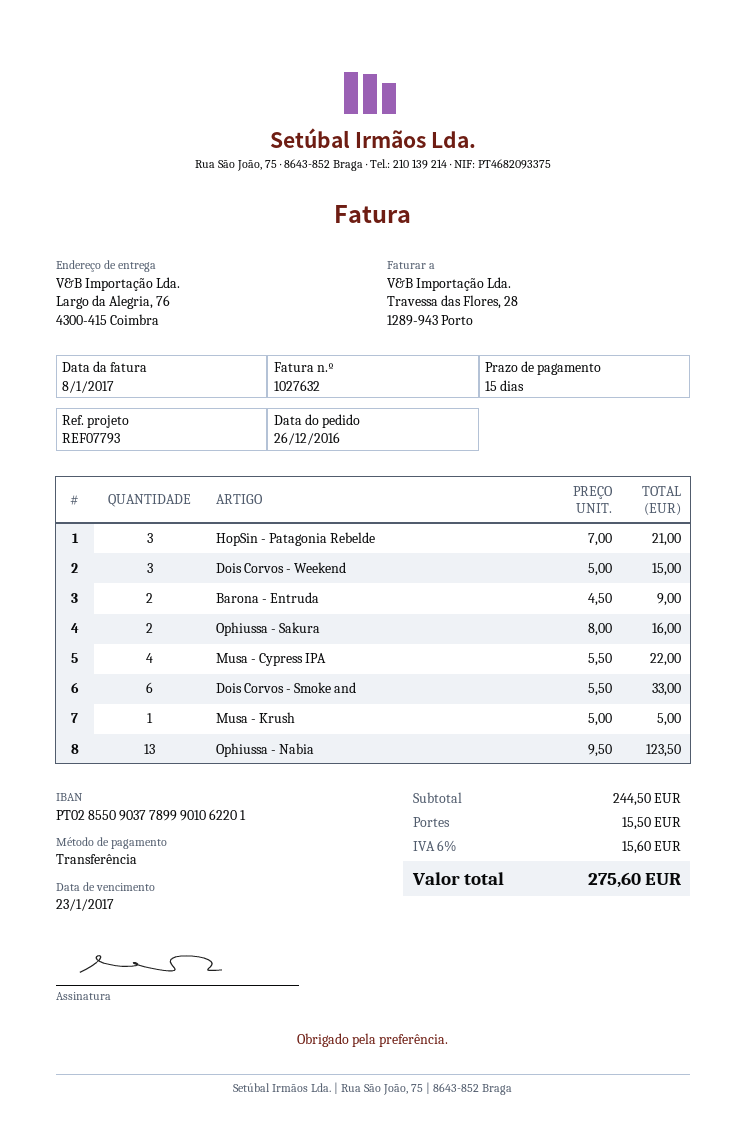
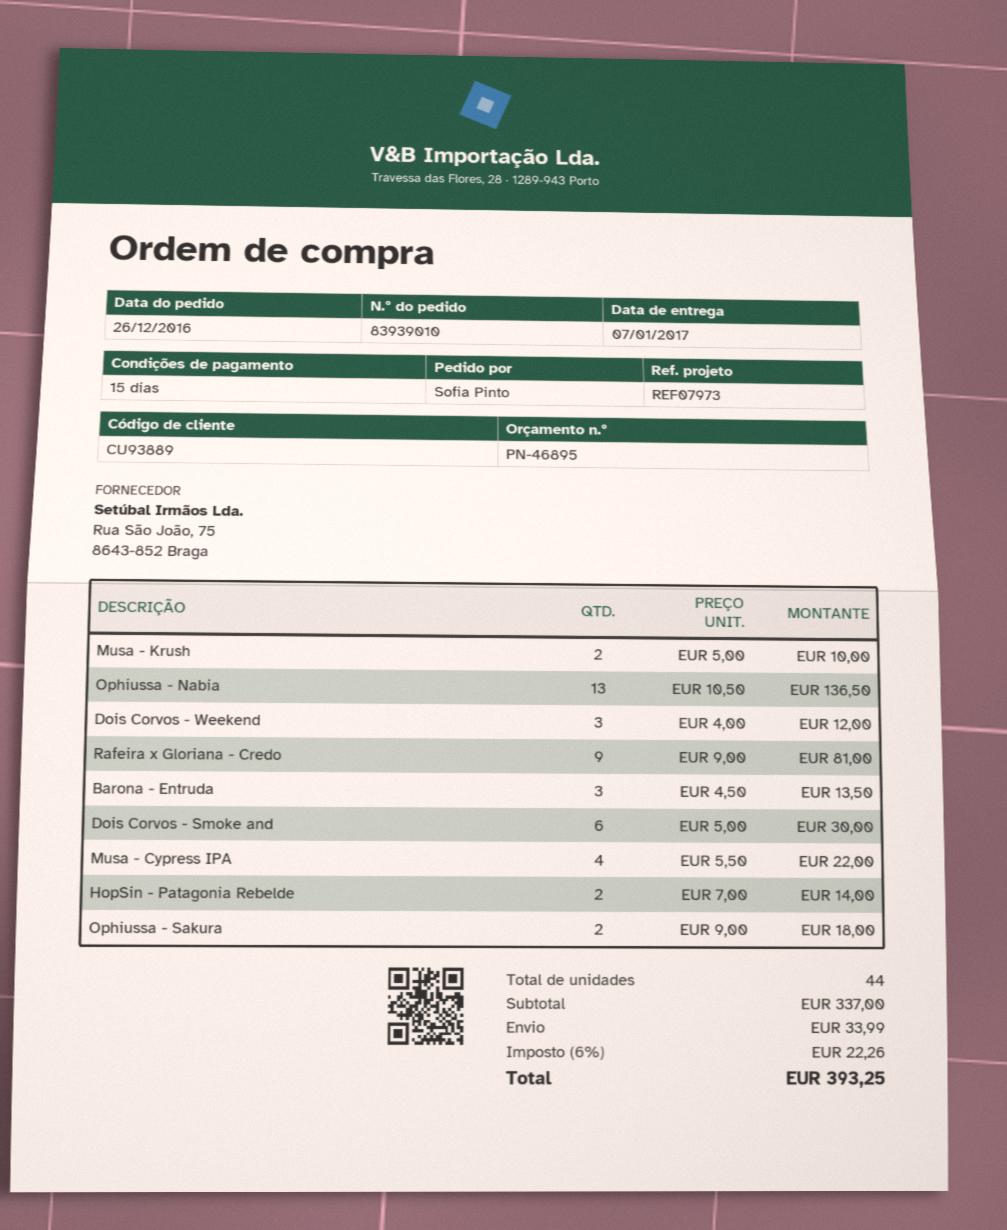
reference: REF07793 -> REF07973
HopSin - Patagonia Rebelde: 3 x 7.00 = 21.00 -> 2 x 7.00 = 14.00
Dois Corvos - Weekend: 3 x 5.00 = 15.00 -> 3 x 4.00 = 12.00
Barona - Entruda: 2 x 4.50 = 9.00 -> 3 x 4.50 = 13.50
Ophiussa - Sakura: 2 x 8.00 = 16.00 -> 2 x 9.00 = 18.00
Dois Corvos - Smoke and: 6 x 5.50 = 33.00 -> 6 x 5.00 = 30.00
Musa - Krush: 1 x 5.00 = 5.00 -> 2 x 5.00 = 10.00
Ophiussa - Nabia: 13 x 9.50 = 123.50 -> 13 x 10.50 = 136.50
Rafeira x Gloriana - Credo: none -> 9 x 9.00 = 81.00
subtotal: 244.50 -> 337.00
shipping: 15.50 -> 33.99
tax: 6% = 15.60 -> 6% = 22.26
total: 275.60 -> 393.25

